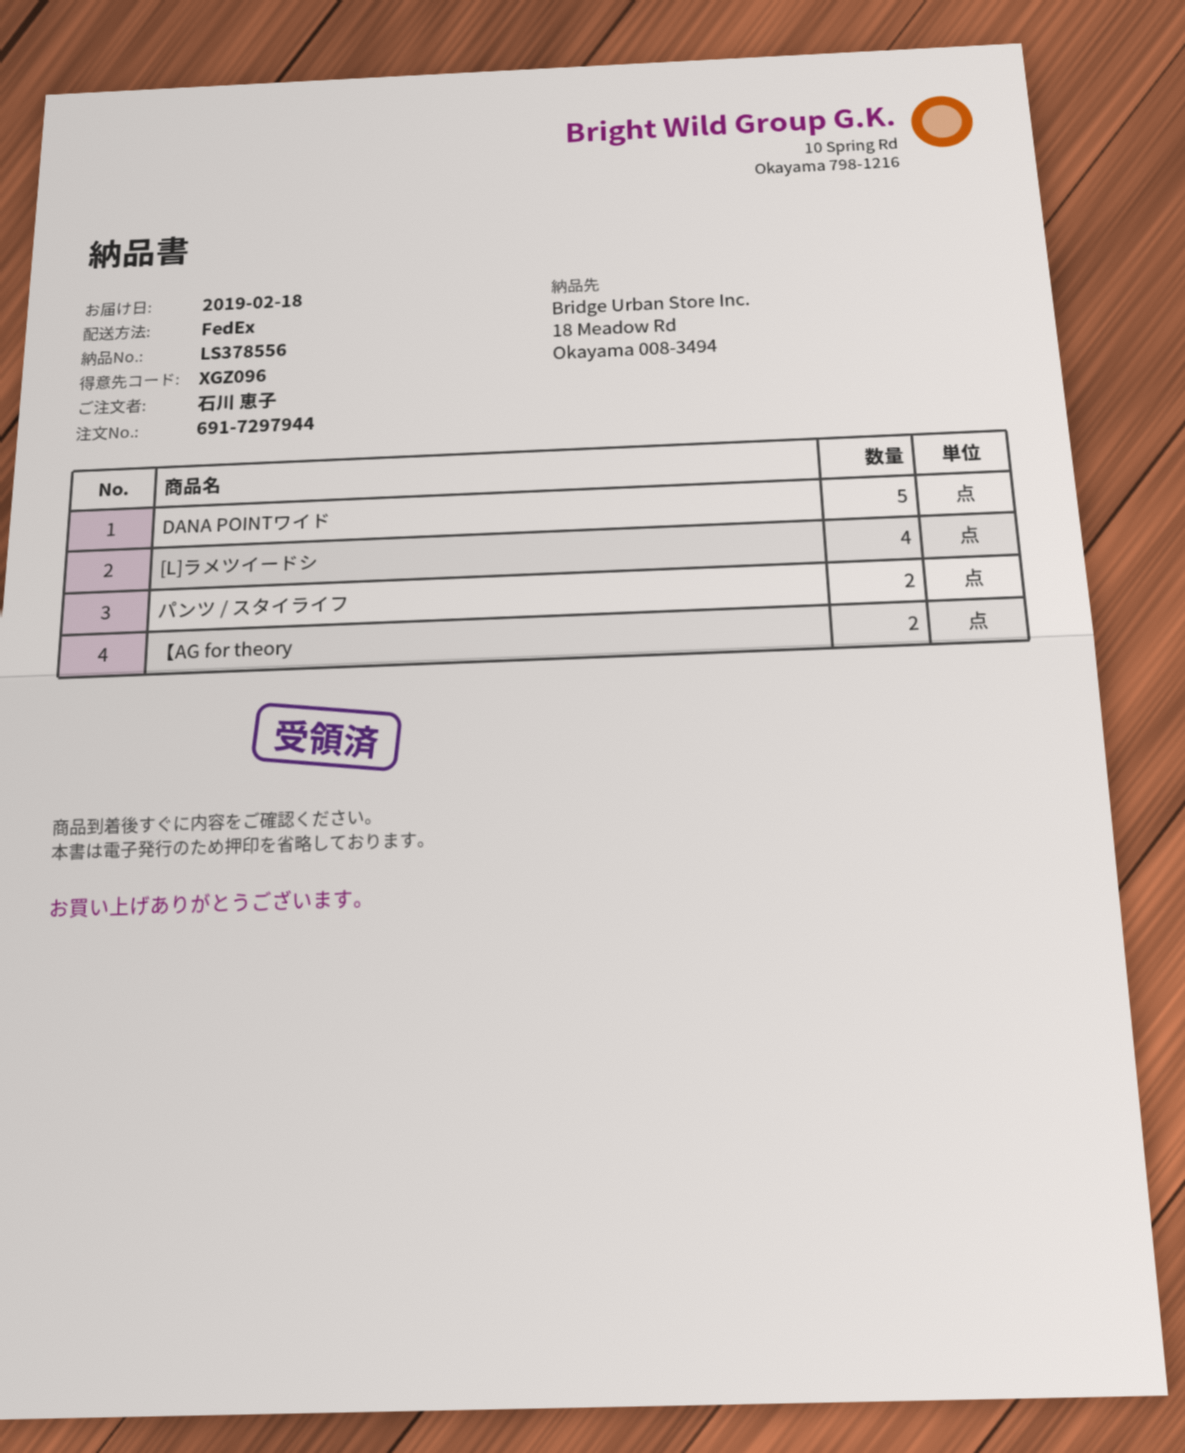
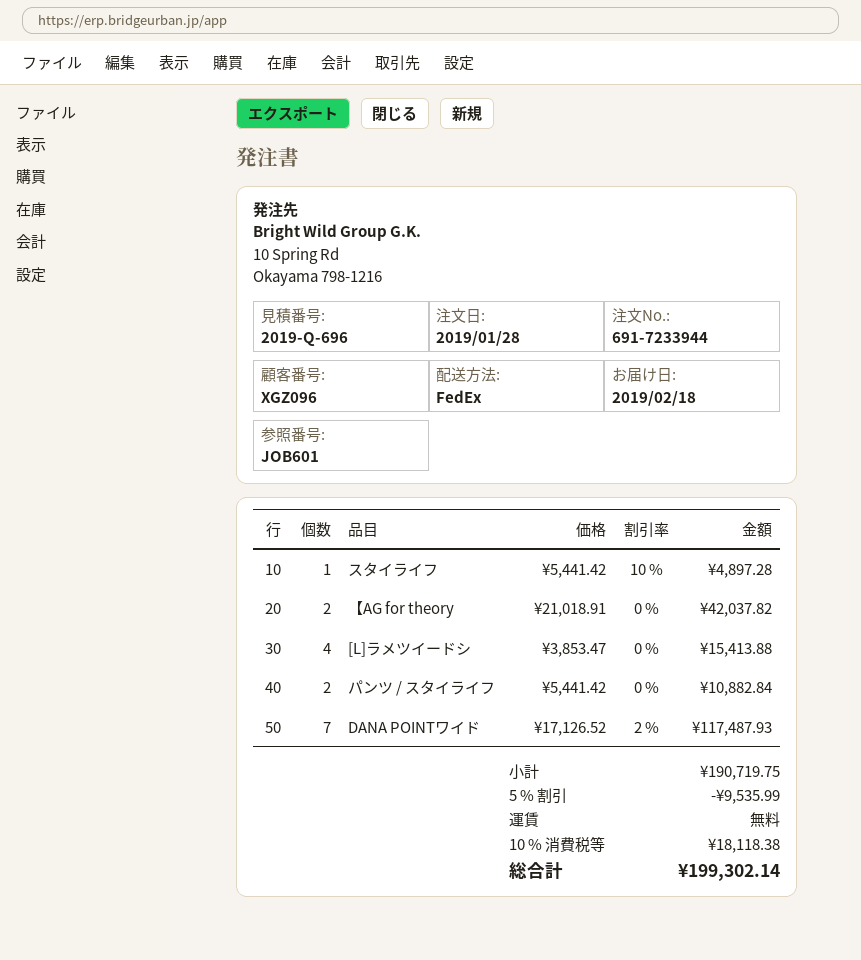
order number: 691-7297944 -> 691-7233944
DANA POINTワイド: 5 -> 7
スタイライフ: none -> 1

